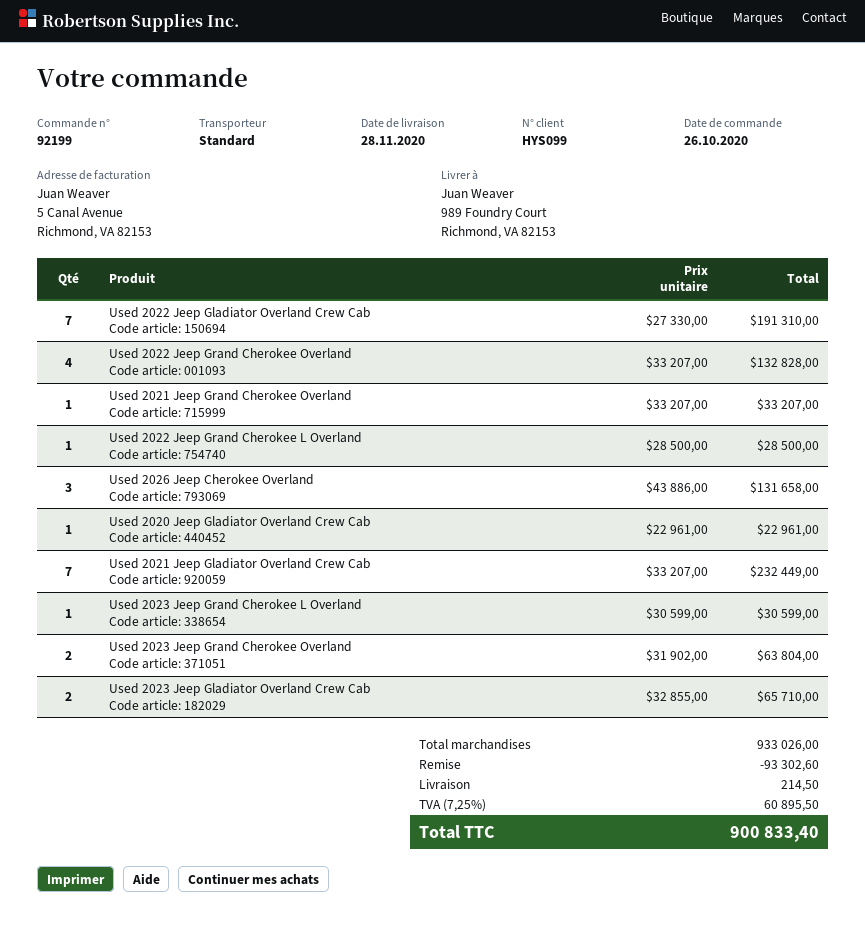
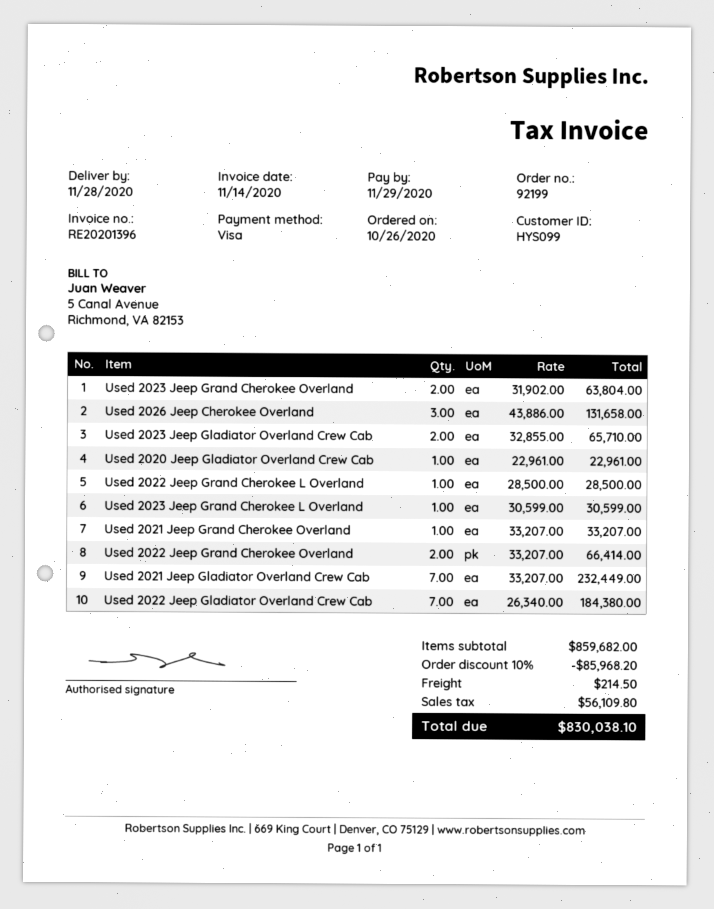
Used 2022 Jeep Gladiator Overland Crew Cab: 7 x 27330.00 = 191310.00 -> 7 x 26340.00 = 184380.00
Used 2022 Jeep Grand Cherokee Overland: 4 x 33207.00 = 132828.00 -> 2 x 33207.00 = 66414.00
subtotal: 933026.00 -> 859682.00
discount: 93302.60 -> 85968.20
tax: 60895.50 -> 56109.80
total: 900833.40 -> 830038.10

